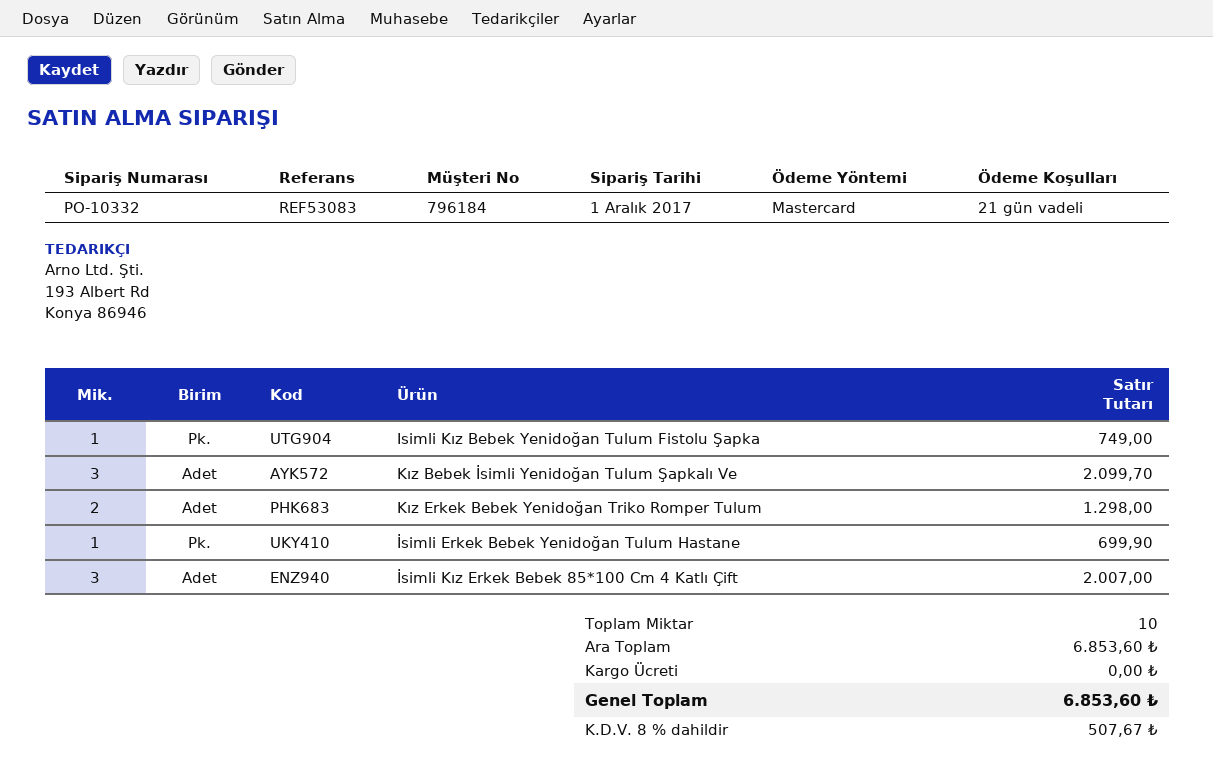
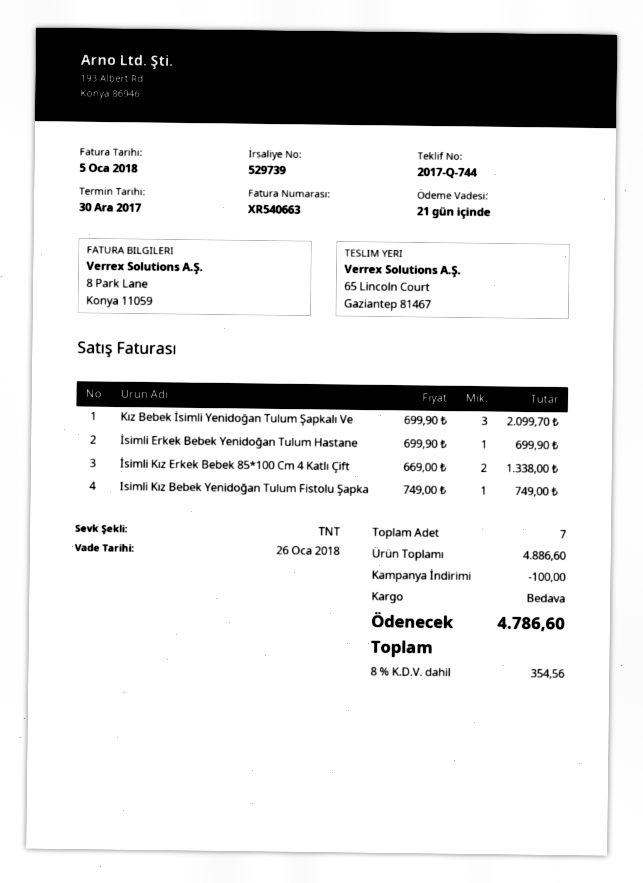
Kız Erkek Bebek Yenidoğan Triko Romper Tulum: 2 for 1298.00 -> none
İsimli Kız Erkek Bebek 85*100 Cm 4 Katlı Çift: 3 for 2007.00 -> 2 for 1338.00
total quantity: 10 -> 7
subtotal: 6853.60 -> 4886.60
discount: none -> 100.00
tax: 8% = 507.67 -> 8% = 354.56
total: 6853.60 -> 4786.60

